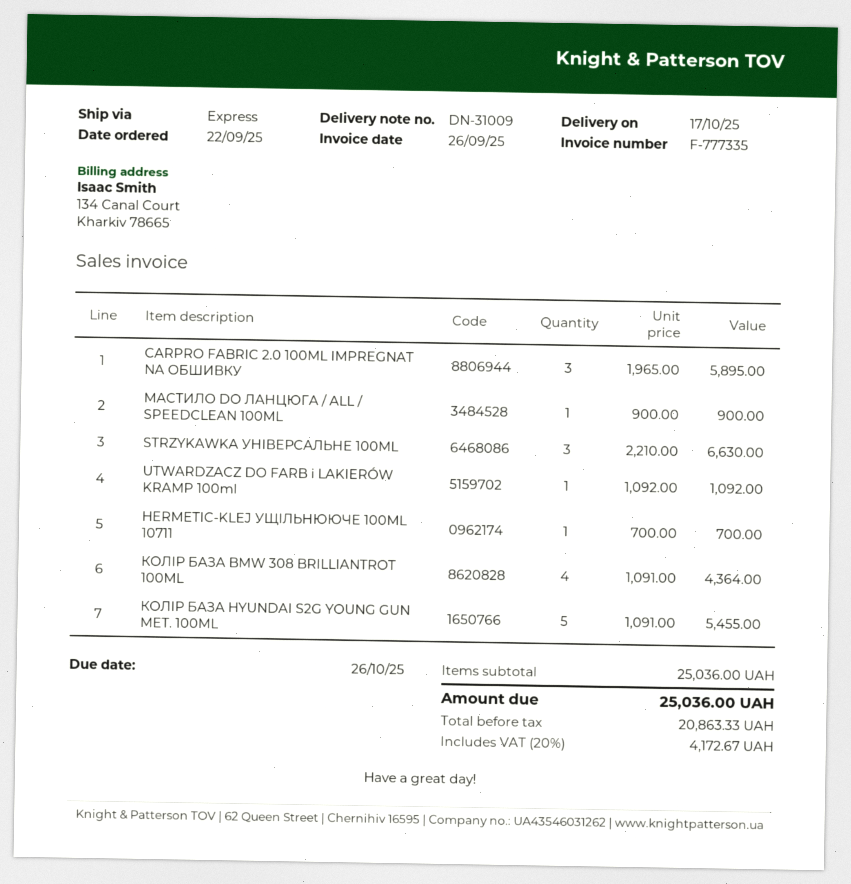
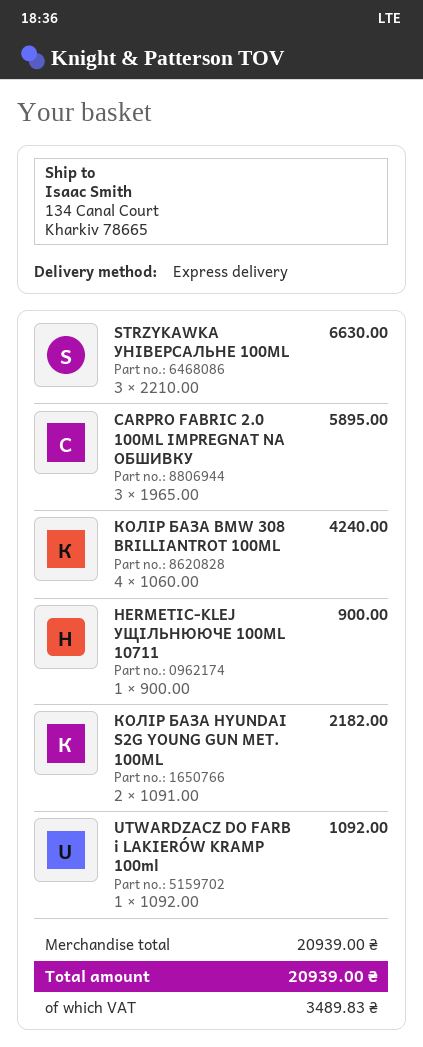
МАСТИЛО DO ЛАНЦЮГА / ALL / SPEEDCLEAN 100ML: 1 x 900.00 = 900.00 -> none
HERMETIC-KLEJ УЩІЛЬНЮЮЧЕ 100ML 10711: 1 x 700.00 = 700.00 -> 1 x 900.00 = 900.00
КОЛІР БАЗА BMW 308 BRILLIANTROT 100ML: 4 x 1091.00 = 4364.00 -> 4 x 1060.00 = 4240.00
КОЛІР БАЗА HYUNDAI S2G YOUNG GUN MET. 100ML: 5 x 1091.00 = 5455.00 -> 2 x 1091.00 = 2182.00
subtotal: 25036.00 -> 20939.00
tax: 4172.67 -> 3489.83
total: 25036.00 -> 20939.00

